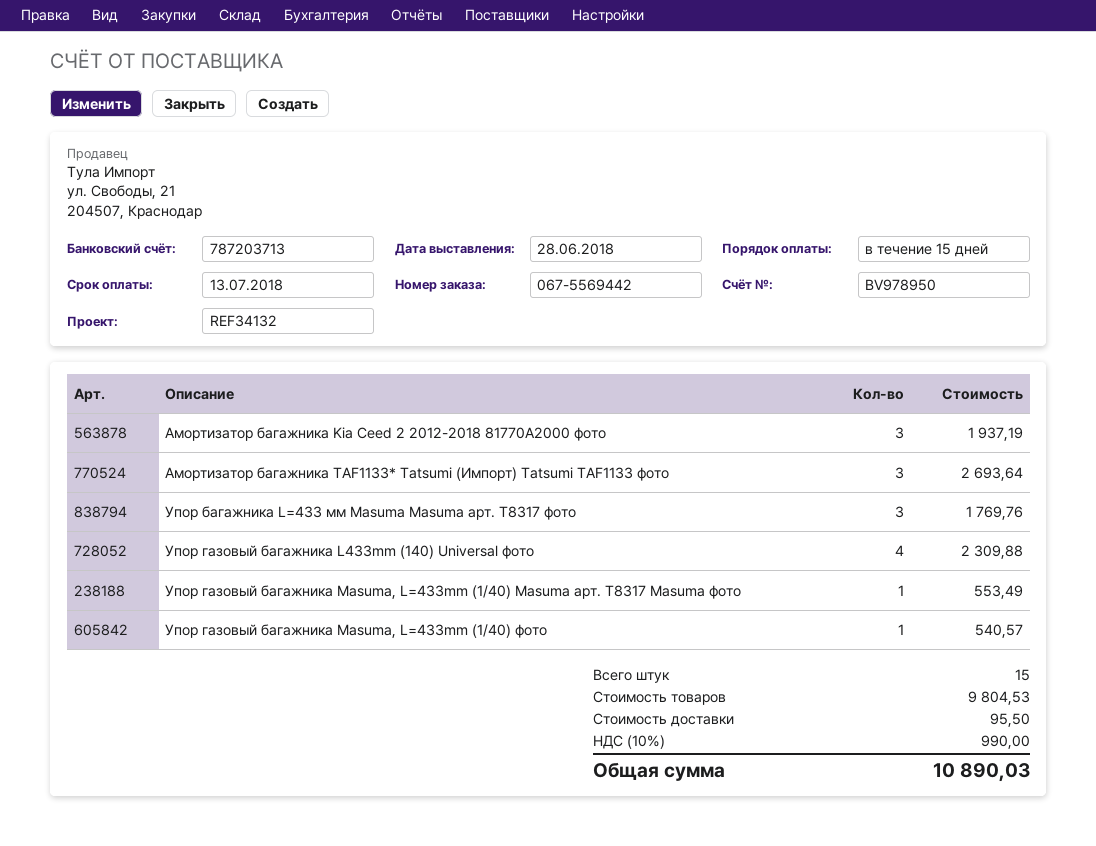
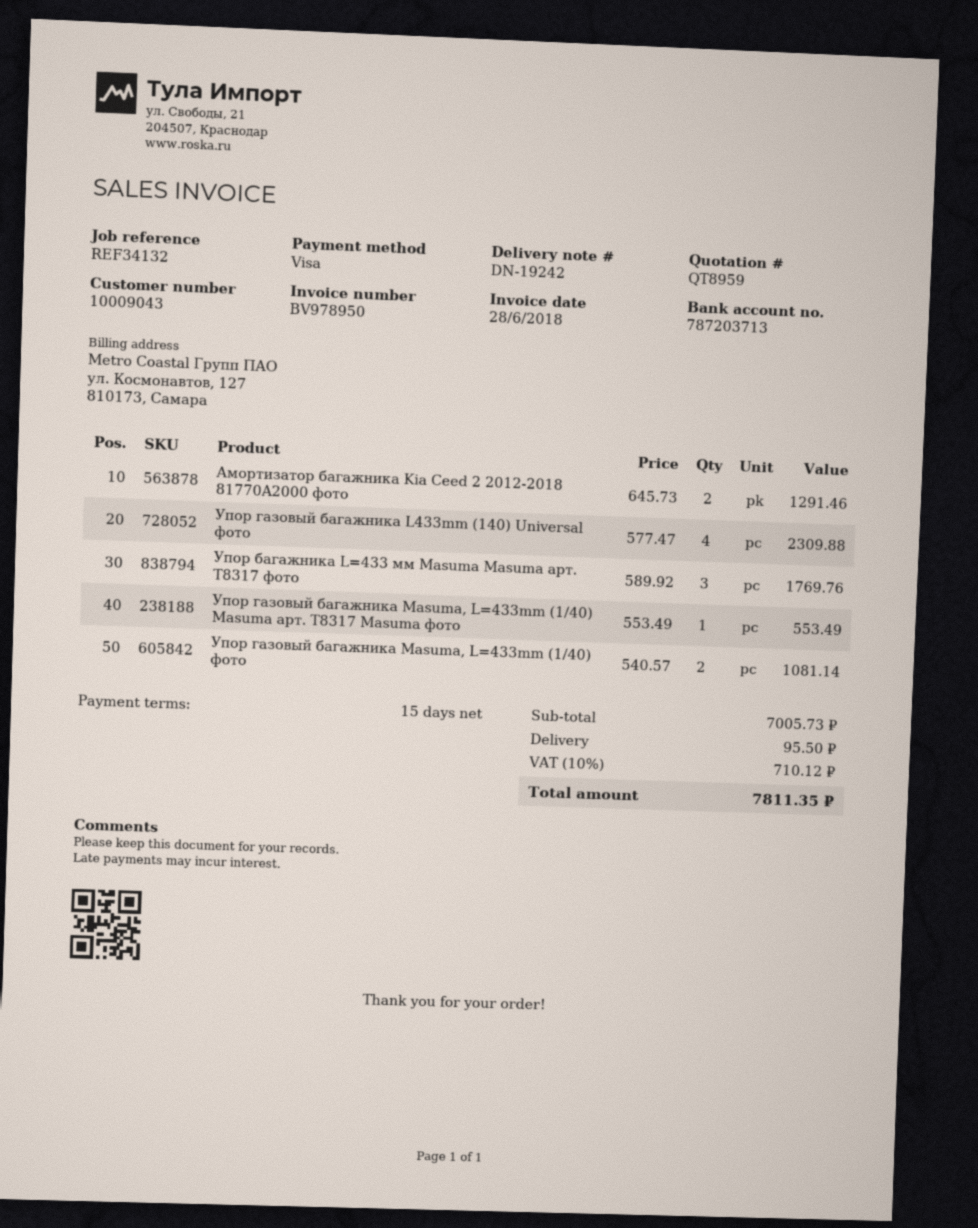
Амортизатор багажника Kia Ceed 2 2012-2018 81770A2000 фото: 3 for 1937.19 -> 2 for 1291.46
Амортизатор багажника TAF1133* Tatsumi (Импорт) Tatsumi TAF1133 фото: 3 for 2693.64 -> none
Упор газовый багажника Masuma, L=433mm (1/40) фото: 1 for 540.57 -> 2 for 1081.14
subtotal: 9804.53 -> 7005.73
tax: 10% = 990.00 -> 10% = 710.12
total: 10890.03 -> 7811.35

